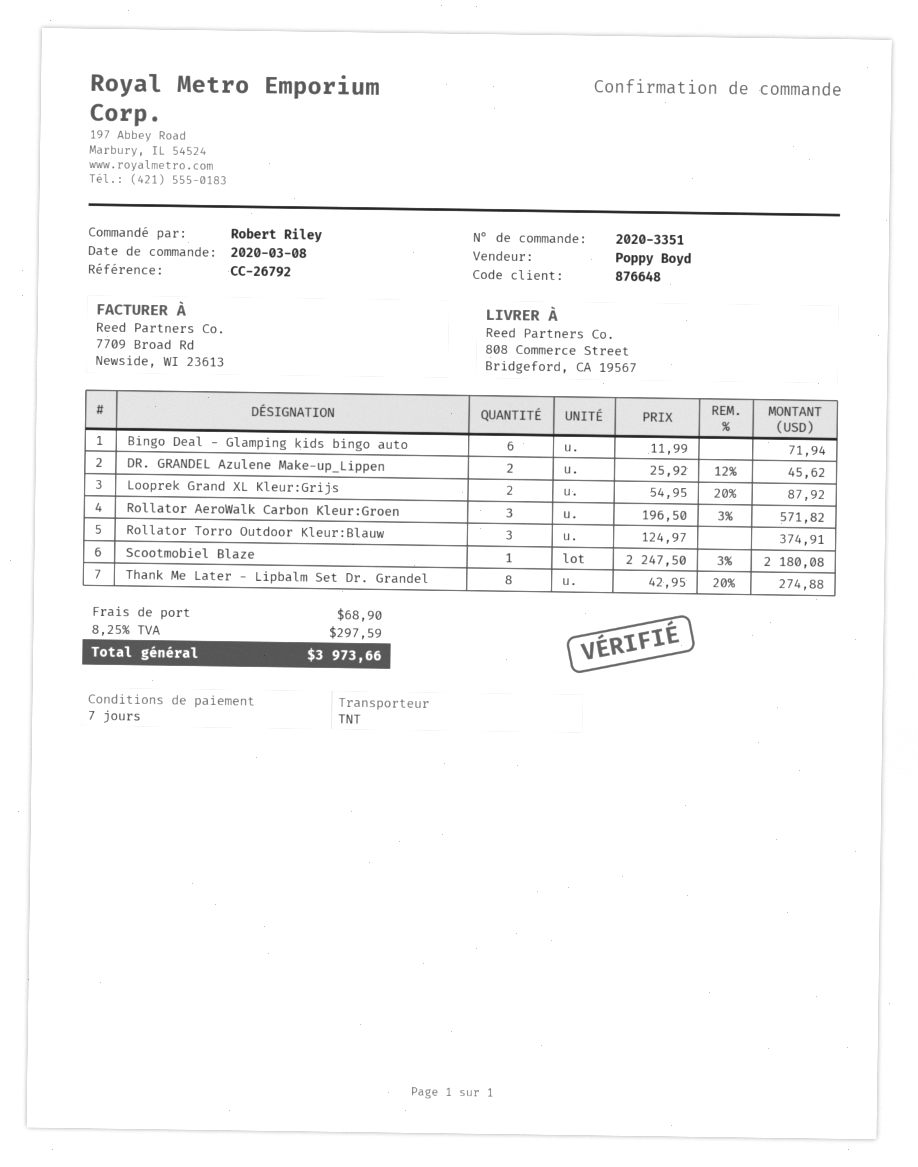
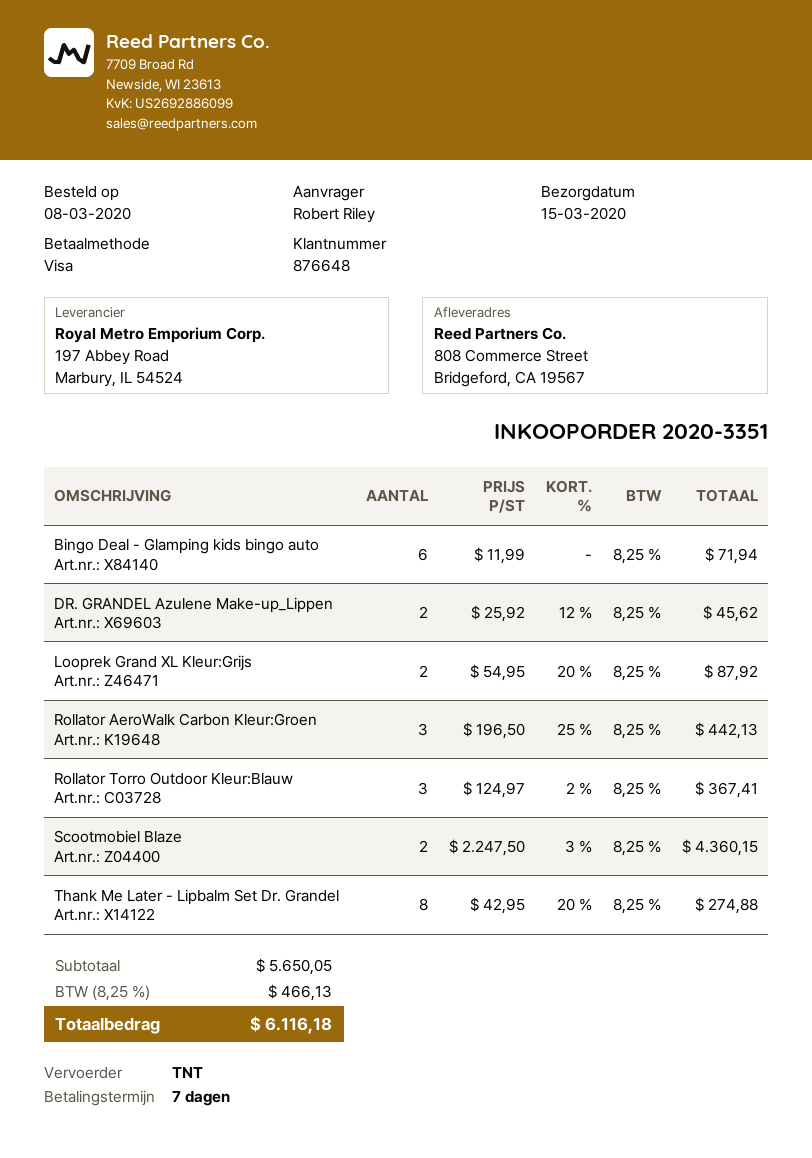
Rollator AeroWalk Carbon Kleur:Groen: 3 x 196.50 - 3% = 571.82 -> 3 x 196.50 - 25% = 442.13
Rollator Torro Outdoor Kleur:Blauw: 3 x 124.97 = 374.91 -> 3 x 124.97 - 2% = 367.41
Scootmobiel Blaze: 1 x 2247.50 - 3% = 2180.08 -> 2 x 2247.50 - 3% = 4360.15
shipping: 68.90 -> none
tax: 8.25% = 297.59 -> 8.25% = 466.13
total: 3973.66 -> 6116.18

